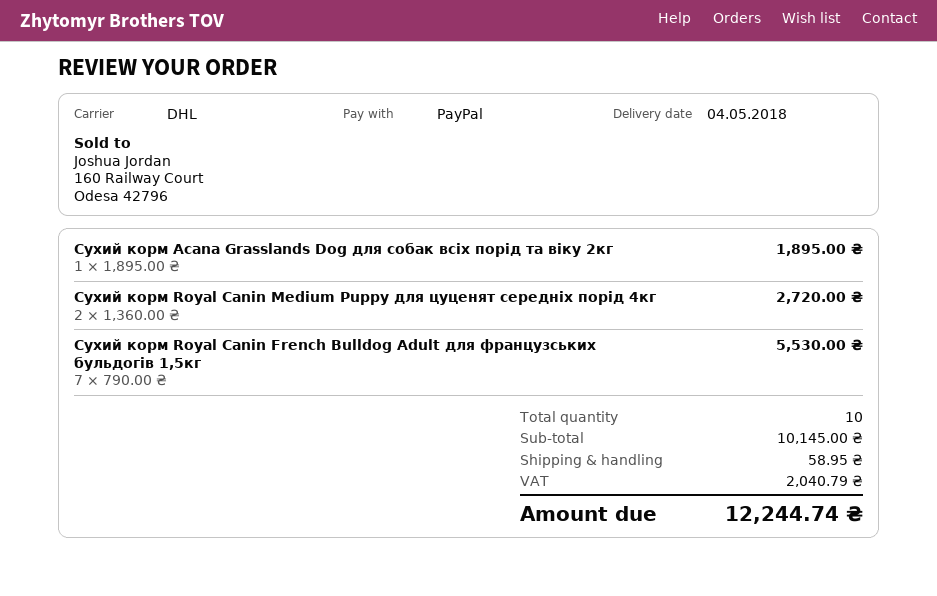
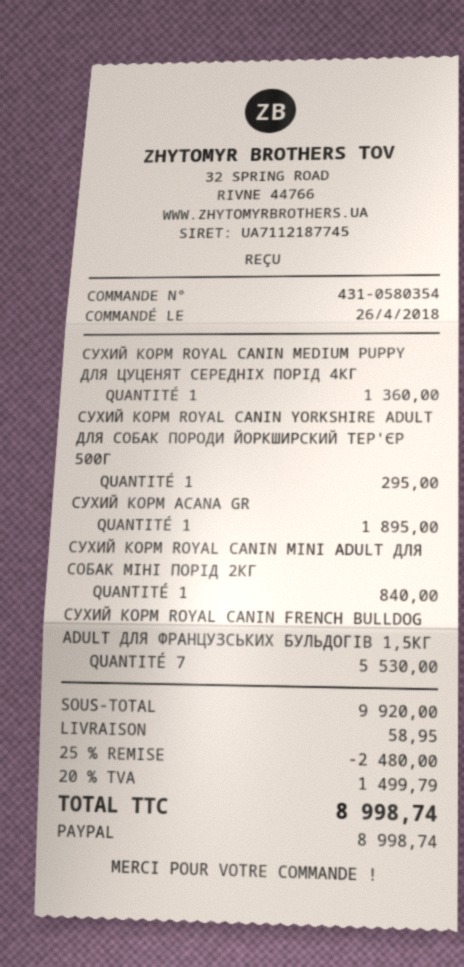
Сухий корм Royal Canin Medium Puppy для цуценят середніх порід 4кг: 2 for 2720.00 -> 1 for 1360.00
СУХИЙ КОРМ ROYAL CANIN YORKSHIRE ADULT ДЛЯ СОБАК ПОРОДИ ЙОРКШИРСКИЙ ТЕР'ЄР 500Г: none -> 1 for 295.00
СУХИЙ КОРМ ROYAL CANIN MINI ADULT ДЛЯ СОБАК МІНІ ПОРІД 2КГ: none -> 1 for 840.00
subtotal: 10145.00 -> 9920.00
discount: none -> 25% = 2480.00
tax: 2040.79 -> 1499.79
total: 12244.74 -> 8998.74

